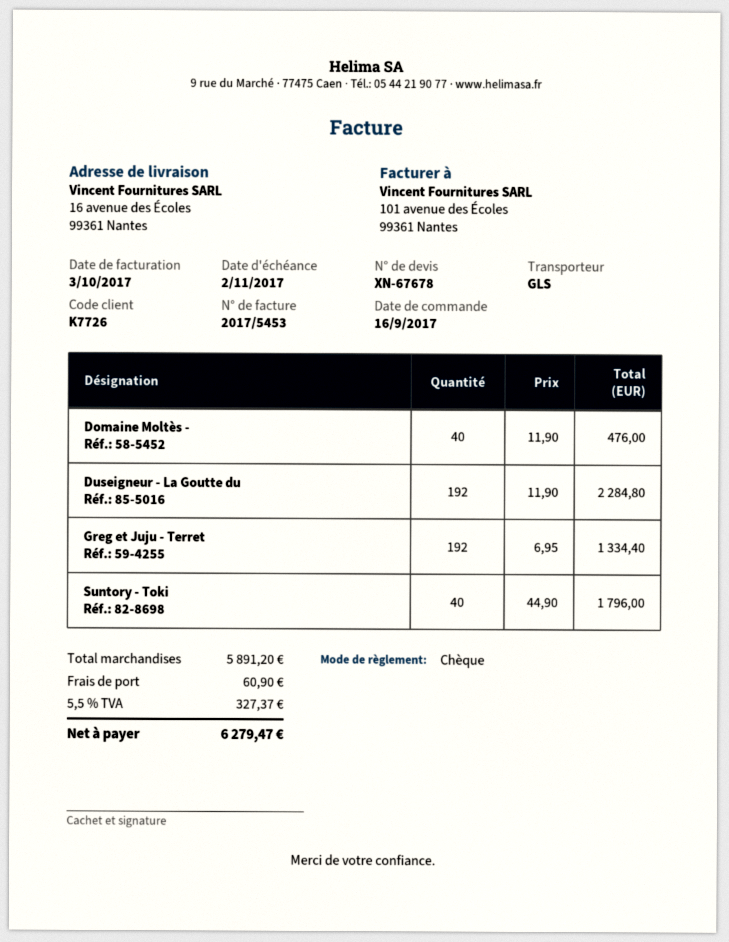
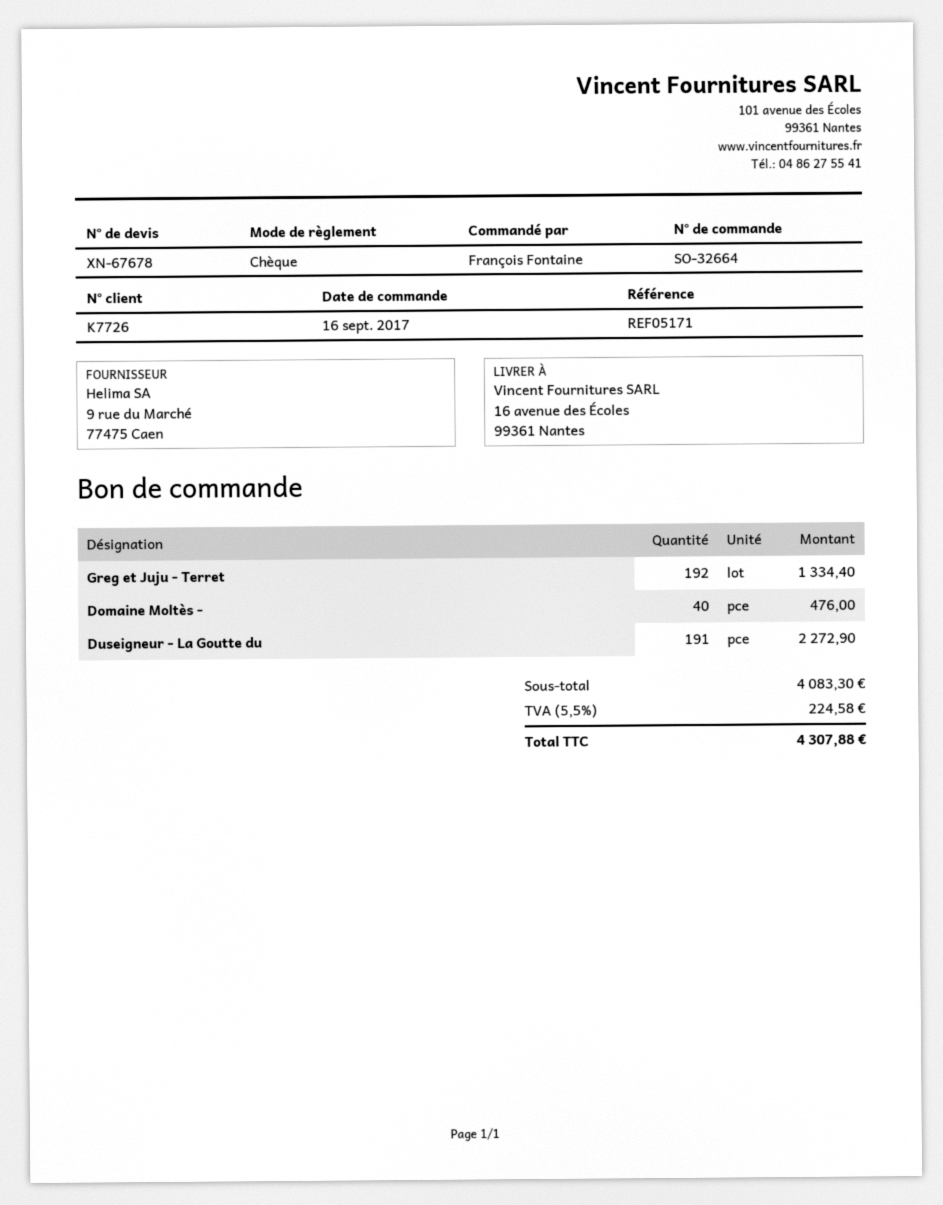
Duseigneur - La Goutte du: 192 for 2284.80 -> 191 for 2272.90
Suntory - Toki: 40 for 1796.00 -> none
subtotal: 5891.20 -> 4083.30
shipping: 60.90 -> none
tax: 5.5% = 327.37 -> 5.5% = 224.58
total: 6279.47 -> 4307.88

